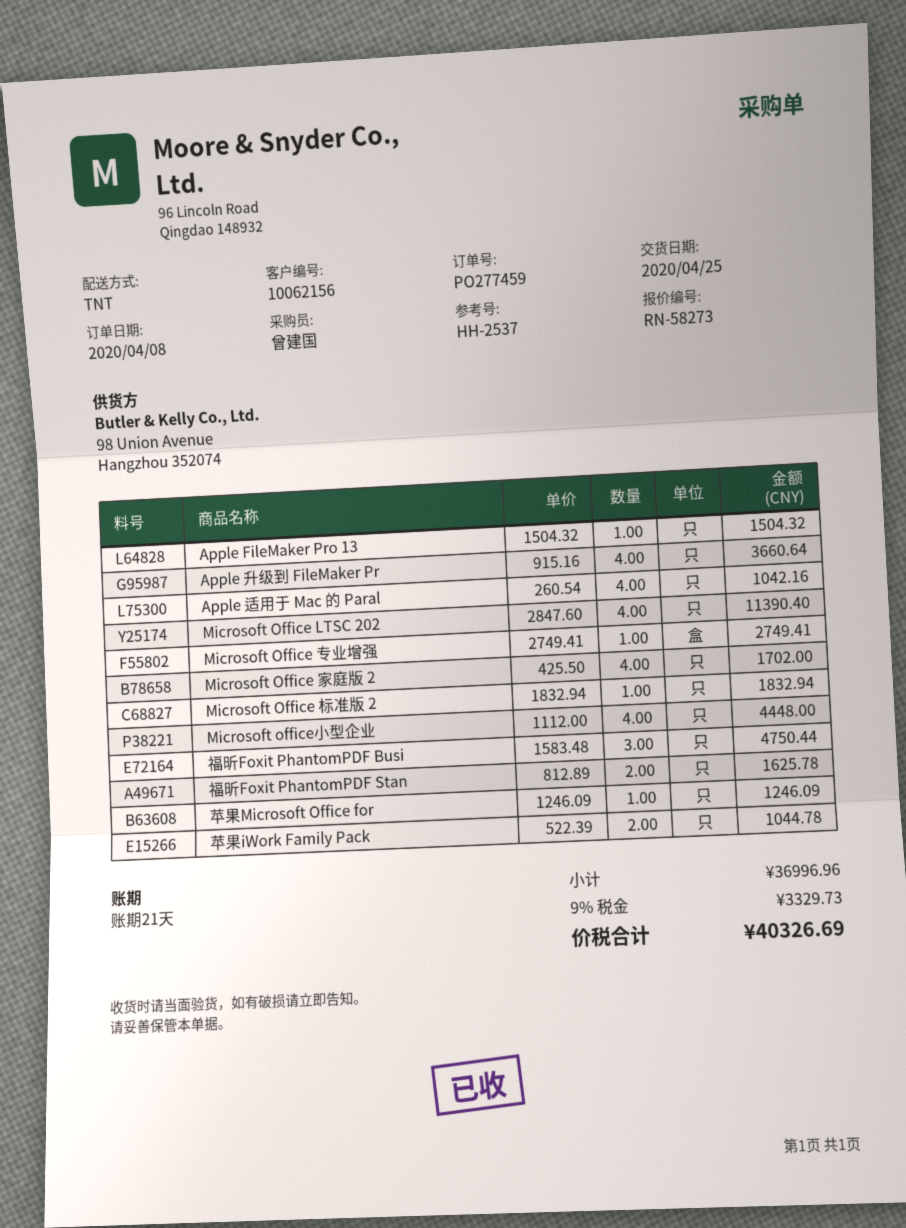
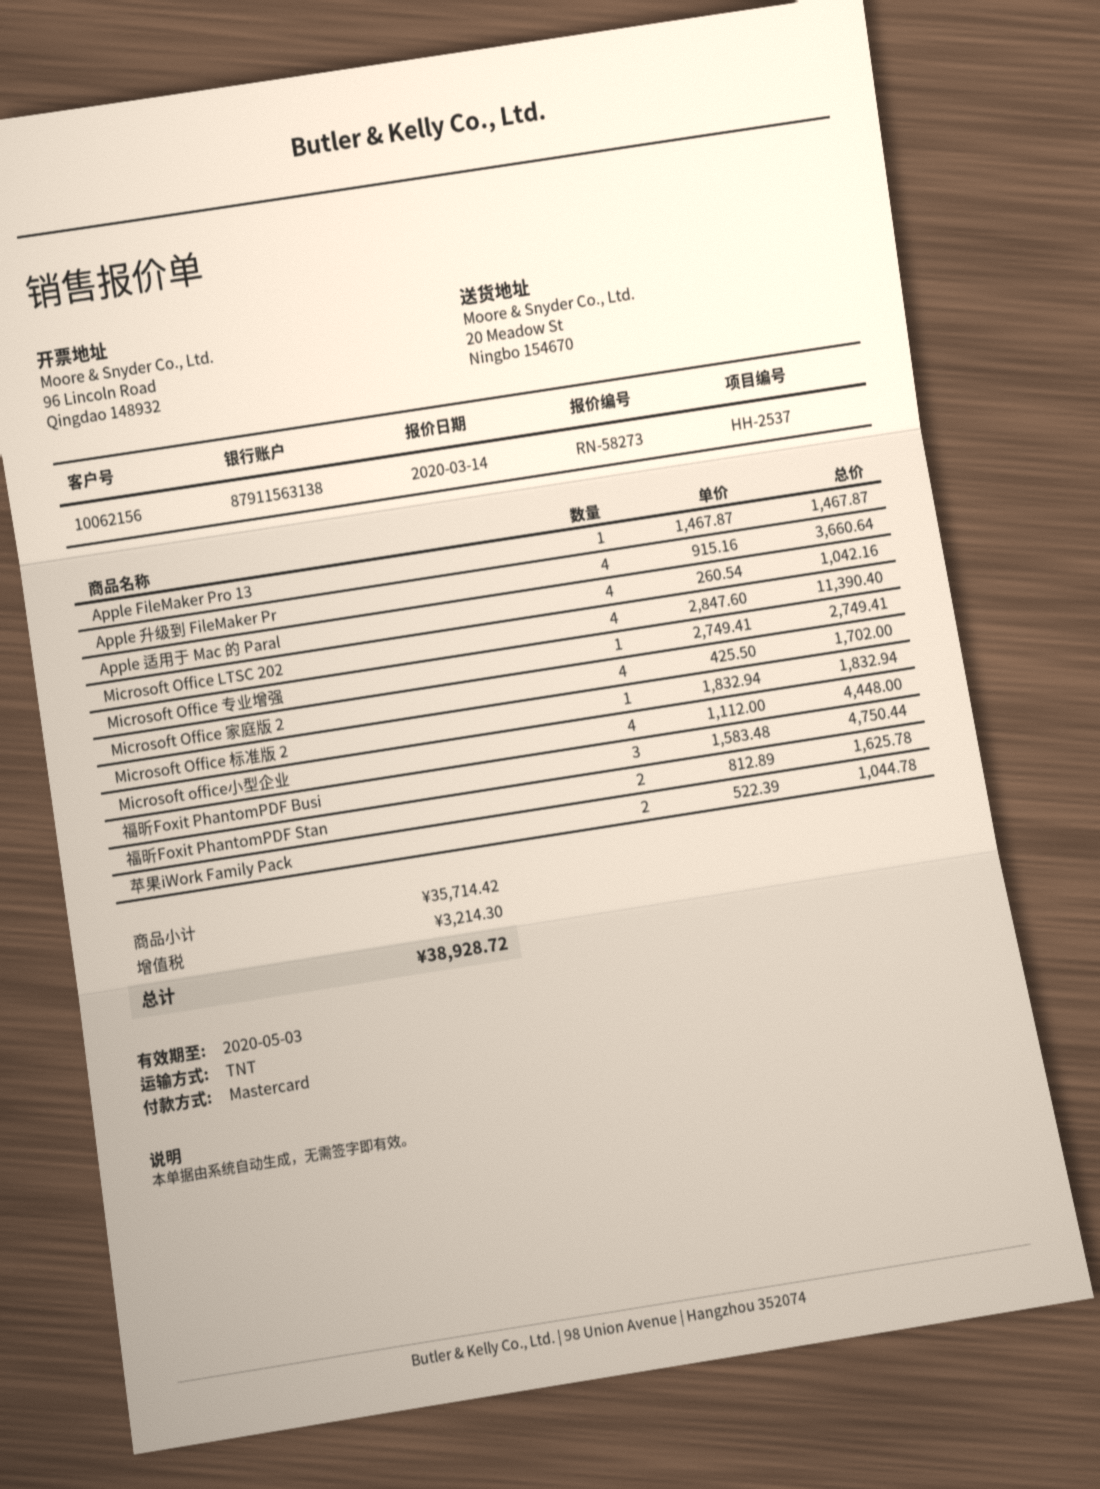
Apple FileMaker Pro 13: 1 x 1504.32 = 1504.32 -> 1 x 1467.87 = 1467.87
苹果Microsoft Office for: 1 x 1246.09 = 1246.09 -> none
subtotal: 36996.96 -> 35714.42
tax: 3329.73 -> 3214.30
total: 40326.69 -> 38928.72

